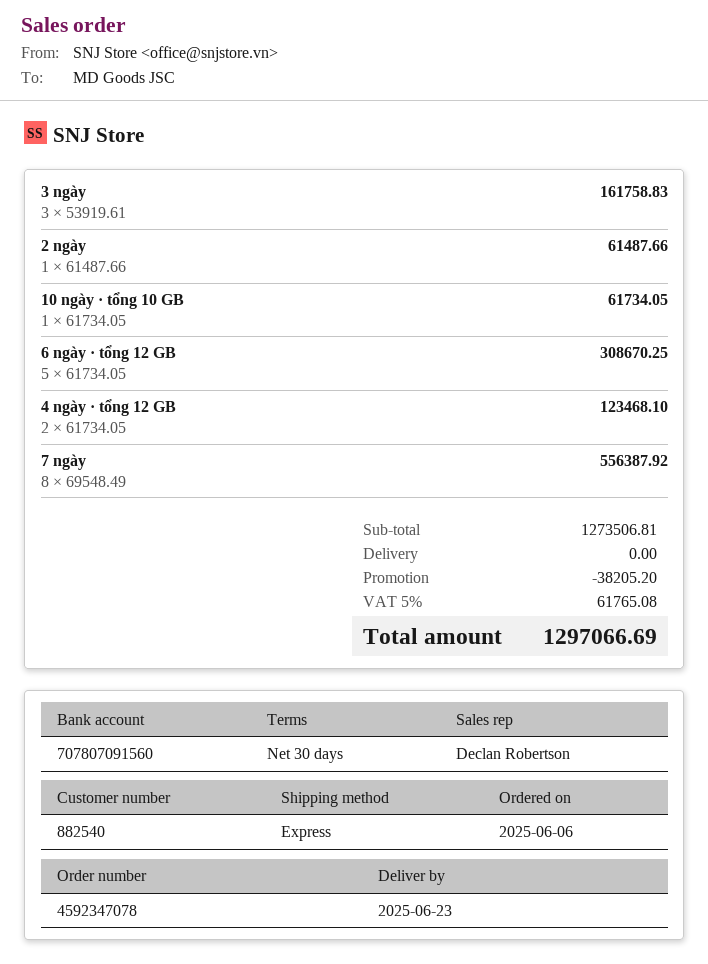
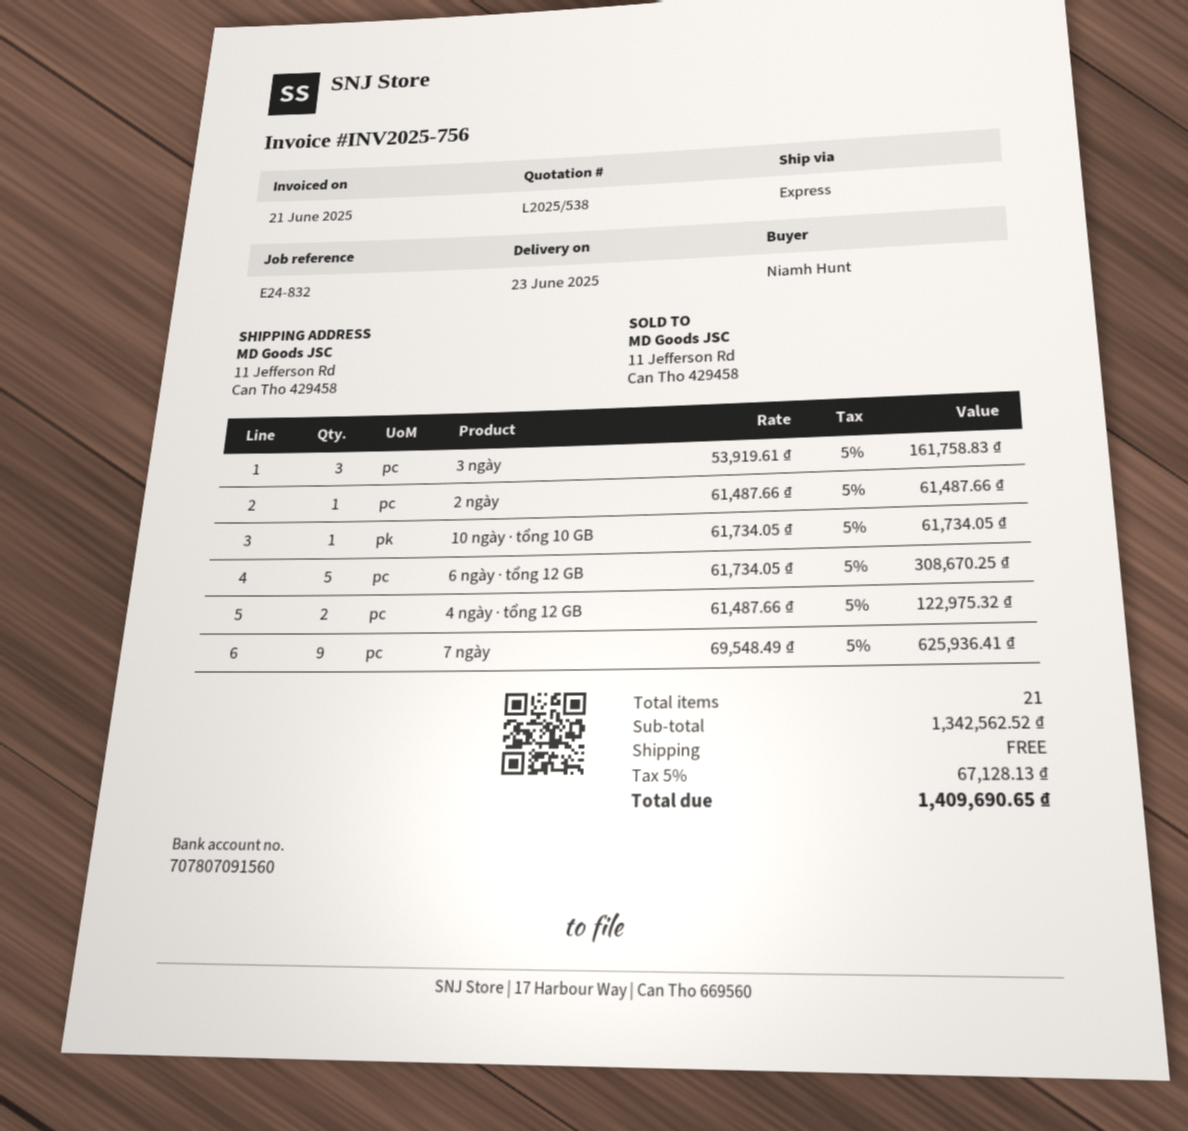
4 ngày · tổng 12 GB: 2 x 61734.05 = 123468.10 -> 2 x 61487.66 = 122975.32
7 ngày: 8 x 69548.49 = 556387.92 -> 9 x 69548.49 = 625936.41
subtotal: 1273506.81 -> 1342562.52
discount: 38205.20 -> none
tax: 5% = 61765.08 -> 5% = 67128.13
total: 1297066.69 -> 1409690.65

